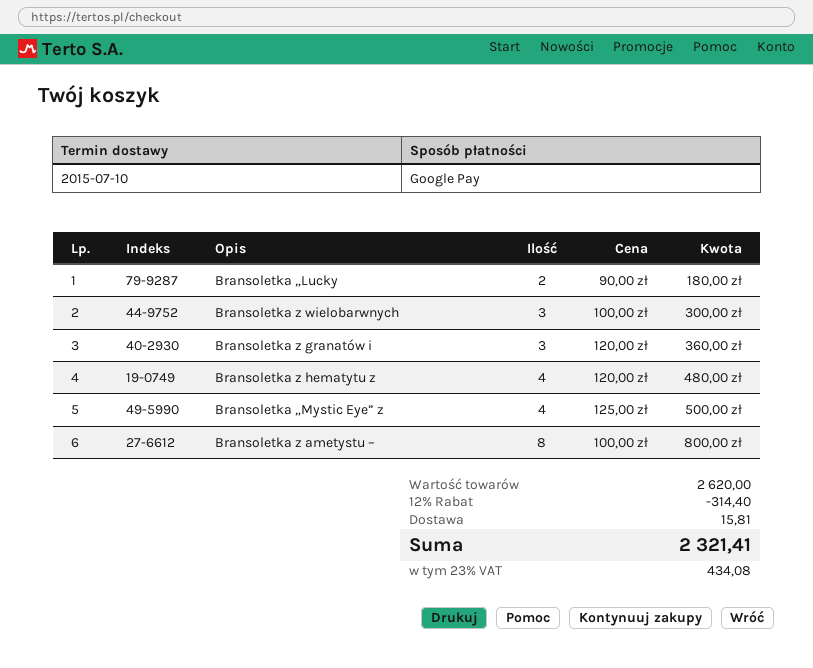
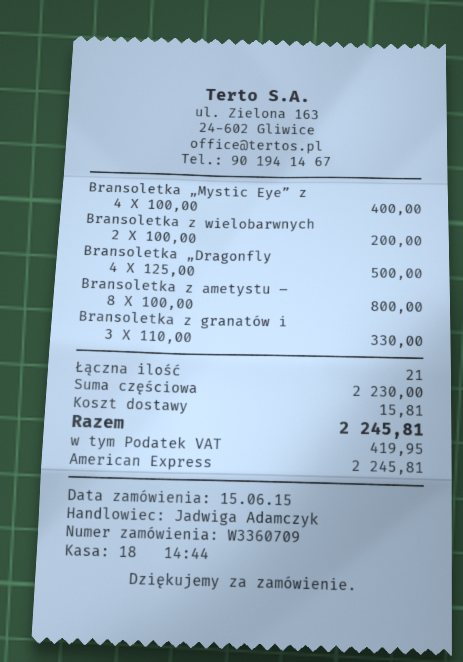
payment method: Google Pay -> American Express
Bransoletka „Lucky: 2 x 90.00 = 180.00 -> none
Bransoletka z wielobarwnych: 3 x 100.00 = 300.00 -> 2 x 100.00 = 200.00
Bransoletka z granatów i: 3 x 120.00 = 360.00 -> 3 x 110.00 = 330.00
Bransoletka z hematytu z: 4 x 120.00 = 480.00 -> none
Bransoletka „Mystic Eye” z: 4 x 125.00 = 500.00 -> 4 x 100.00 = 400.00
Bransoletka „Dragonfly: none -> 4 x 125.00 = 500.00
subtotal: 2620.00 -> 2230.00
discount: 12% = 314.40 -> none
tax: 434.08 -> 419.95
total: 2321.41 -> 2245.81

